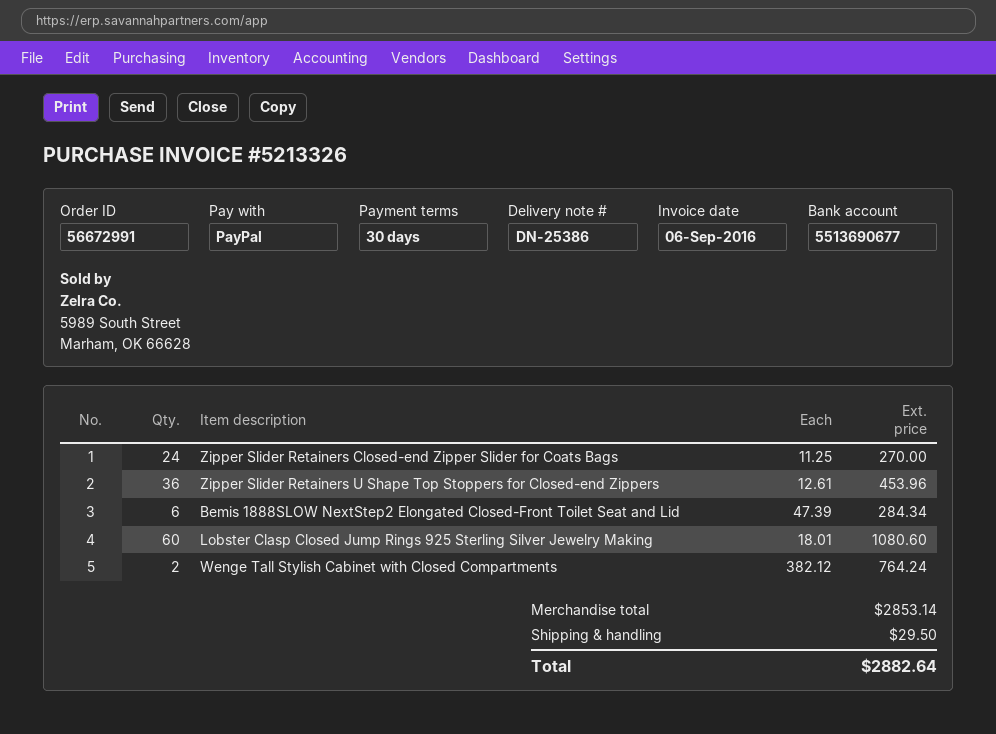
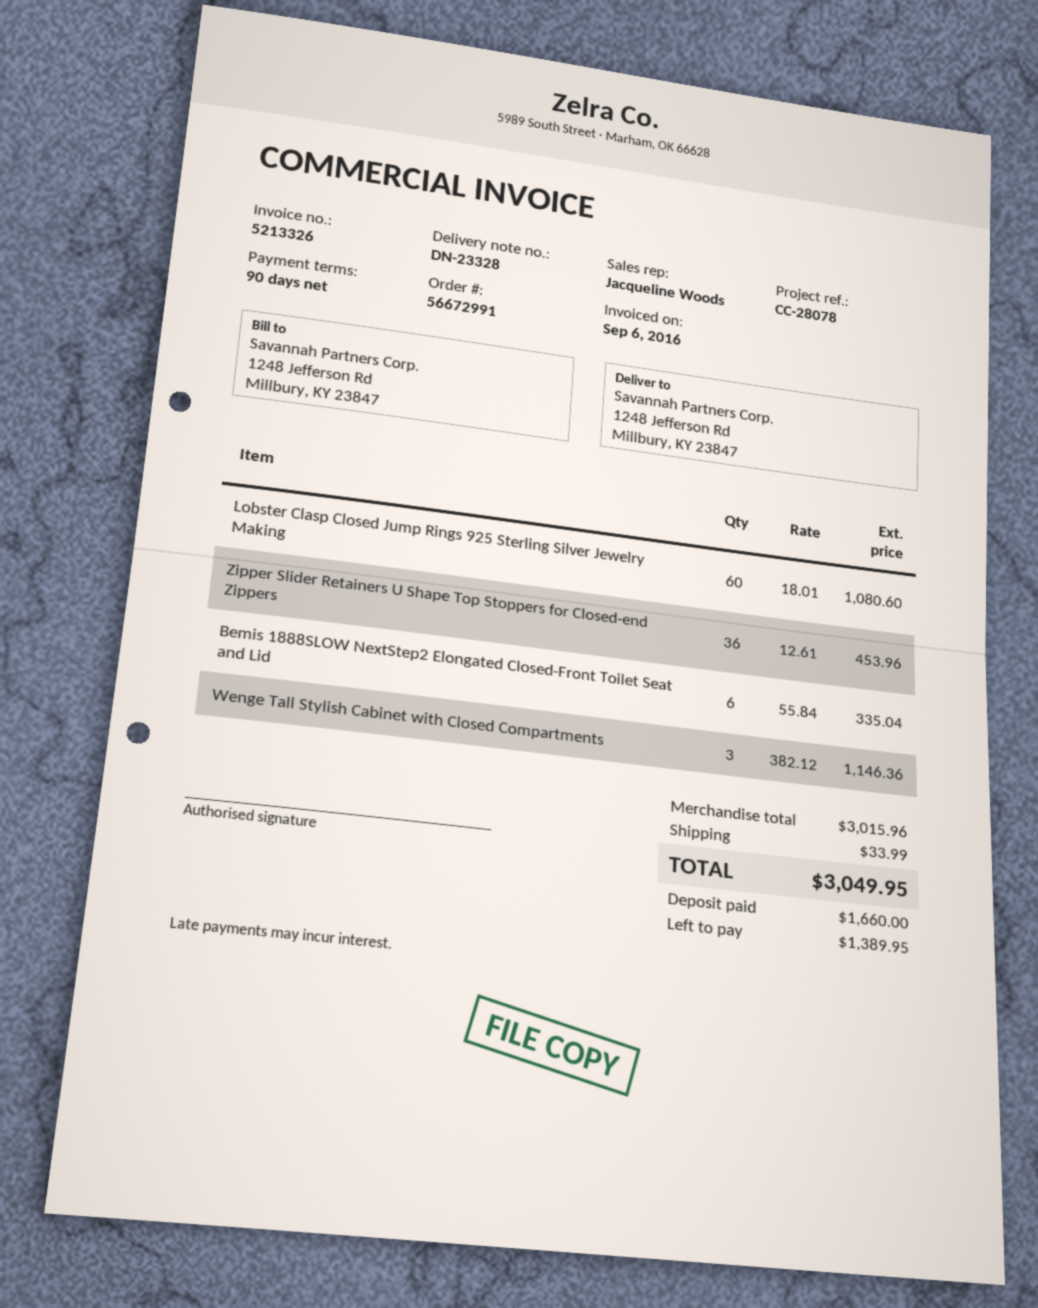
delivery note number: DN-25386 -> DN-23328
payment terms: 30 days -> 90 days
Zipper Slider Retainers Closed-end Zipper Slider for Coats Bags: 24 x 11.25 = 270.00 -> none
Bemis 1888SLOW NextStep2 Elongated Closed-Front Toilet Seat and Lid: 6 x 47.39 = 284.34 -> 6 x 55.84 = 335.04
Wenge Tall Stylish Cabinet with Closed Compartments: 2 x 382.12 = 764.24 -> 3 x 382.12 = 1146.36
subtotal: 2853.14 -> 3015.96
shipping: 29.50 -> 33.99
total: 2882.64 -> 3049.95

